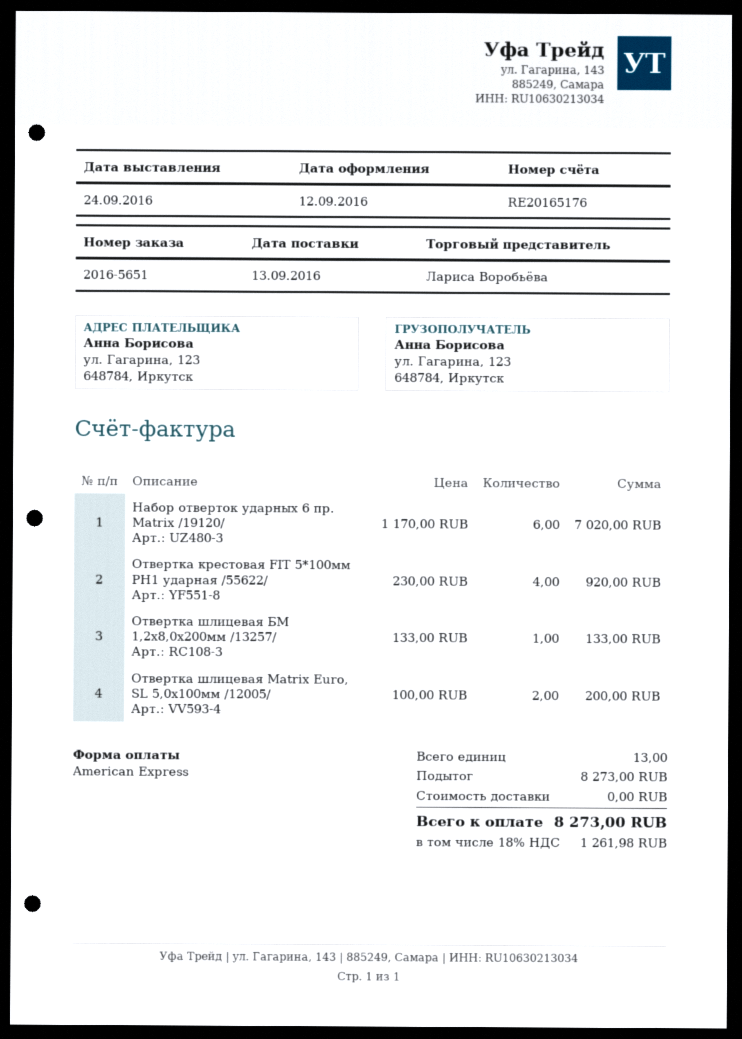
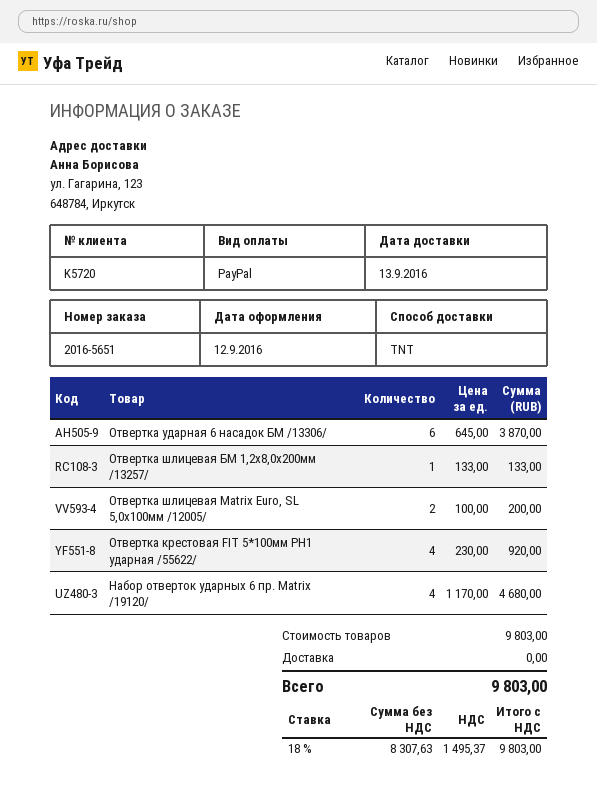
payment method: American Express -> PayPal
Набор отверток ударных 6 пр. Matrix /19120/: 6 x 1170.00 = 7020.00 -> 4 x 1170.00 = 4680.00
Отвертка ударная 6 насадок БМ /13306/: none -> 6 x 645.00 = 3870.00
subtotal: 8273.00 -> 9803.00
tax: 18% = 1261.98 -> 18% = 1495.37
total: 8273.00 -> 9803.00

